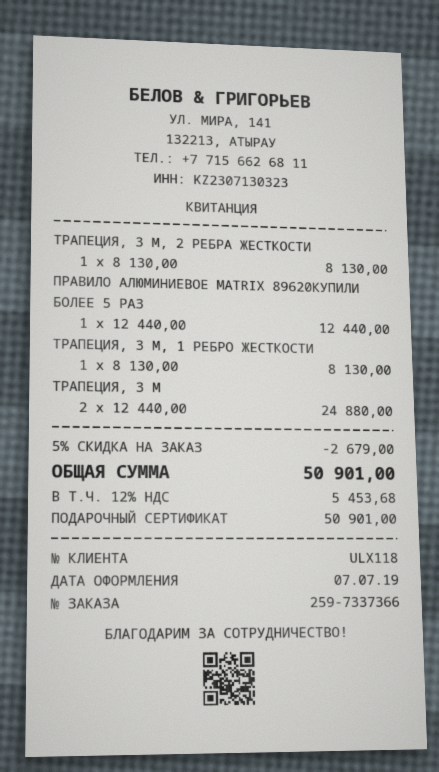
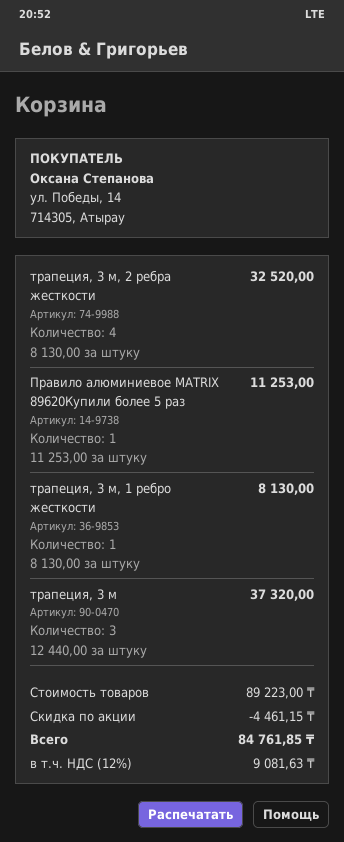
ТРАПЕЦИЯ, 3 М, 2 РЕБРА ЖЕСТКОСТИ: 1 x 8130.00 = 8130.00 -> 4 x 8130.00 = 32520.00
ПРАВИЛО АЛЮМИНИЕВОЕ MATRIX 89620КУПИЛИ БОЛЕЕ 5 РАЗ: 1 x 12440.00 = 12440.00 -> 1 x 11253.00 = 11253.00
ТРАПЕЦИЯ, 3 М: 2 x 12440.00 = 24880.00 -> 3 x 12440.00 = 37320.00
discount: 2679.00 -> 4461.15
tax: 12% = 5453.68 -> 12% = 9081.63
total: 50901.00 -> 84761.85

